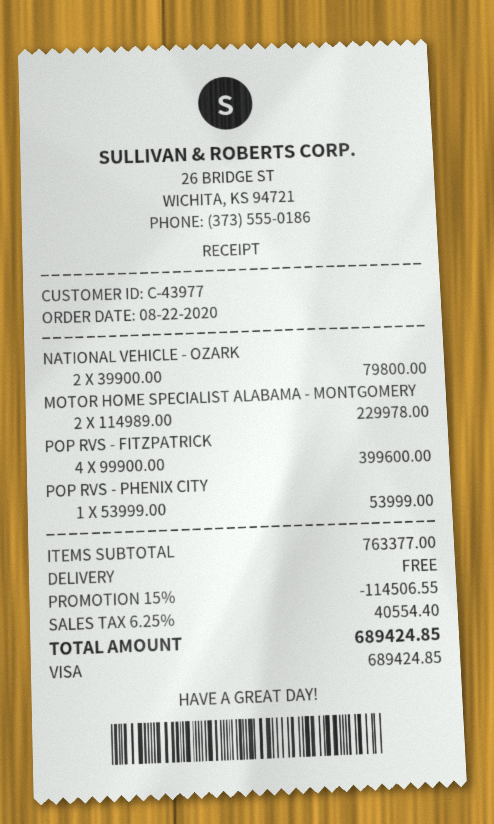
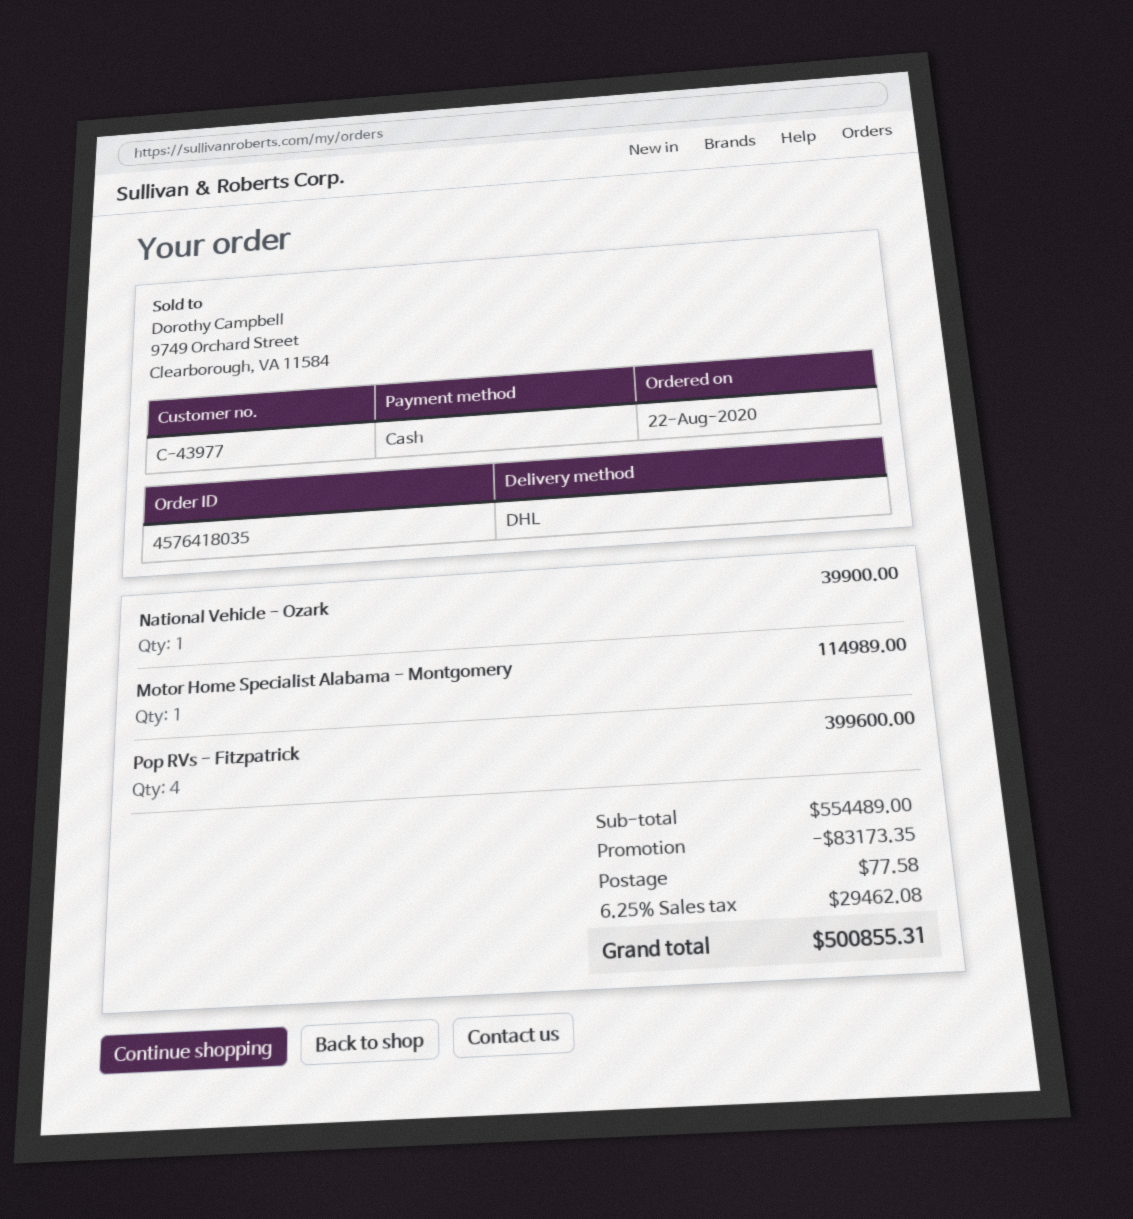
payment method: Visa -> cash
NATIONAL VEHICLE - OZARK: 2 for 79800.00 -> 1 for 39900.00
MOTOR HOME SPECIALIST ALABAMA - MONTGOMERY: 2 for 229978.00 -> 1 for 114989.00
POP RVS - PHENIX CITY: 1 for 53999.00 -> none
subtotal: 763377.00 -> 554489.00
discount: 114506.55 -> 83173.35
shipping: 0.00 -> 77.58
tax: 6.25% = 40554.40 -> 6.25% = 29462.08
total: 689424.85 -> 500855.31

